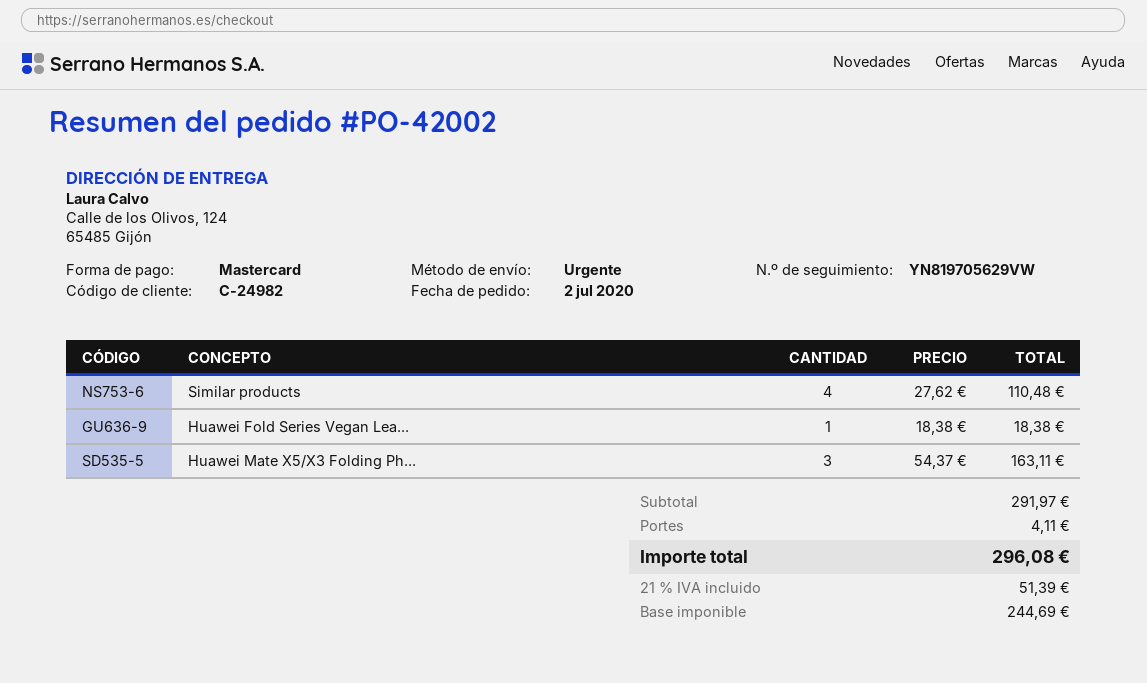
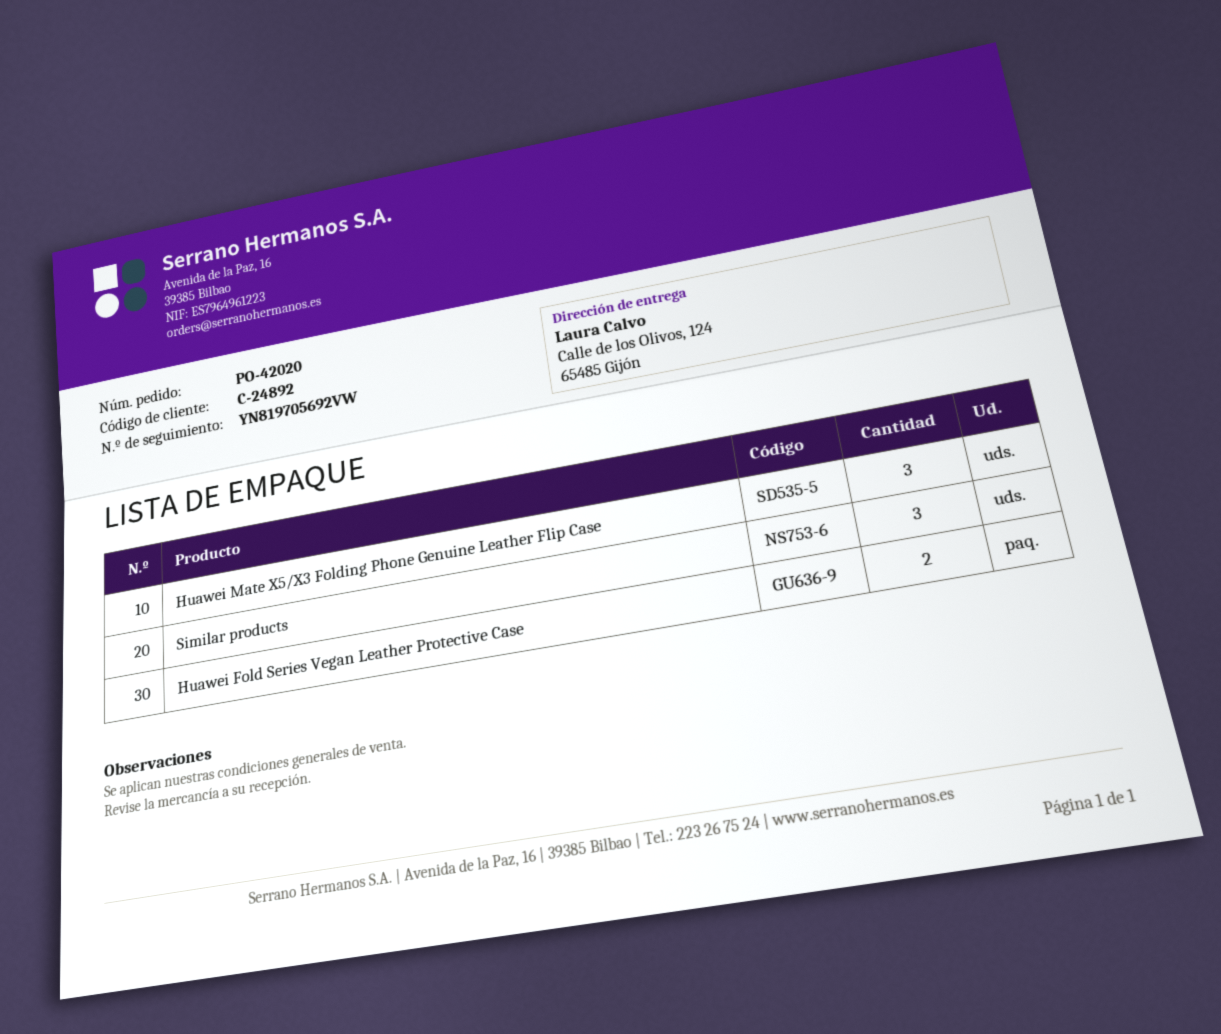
order number: PO-42002 -> PO-42020
customer number: C-24982 -> C-24892
tracking number: YN819705629VW -> YN819705692VW
Similar products: 4 -> 3
Huawei Fold Series Vegan Lea...: 1 -> 2

